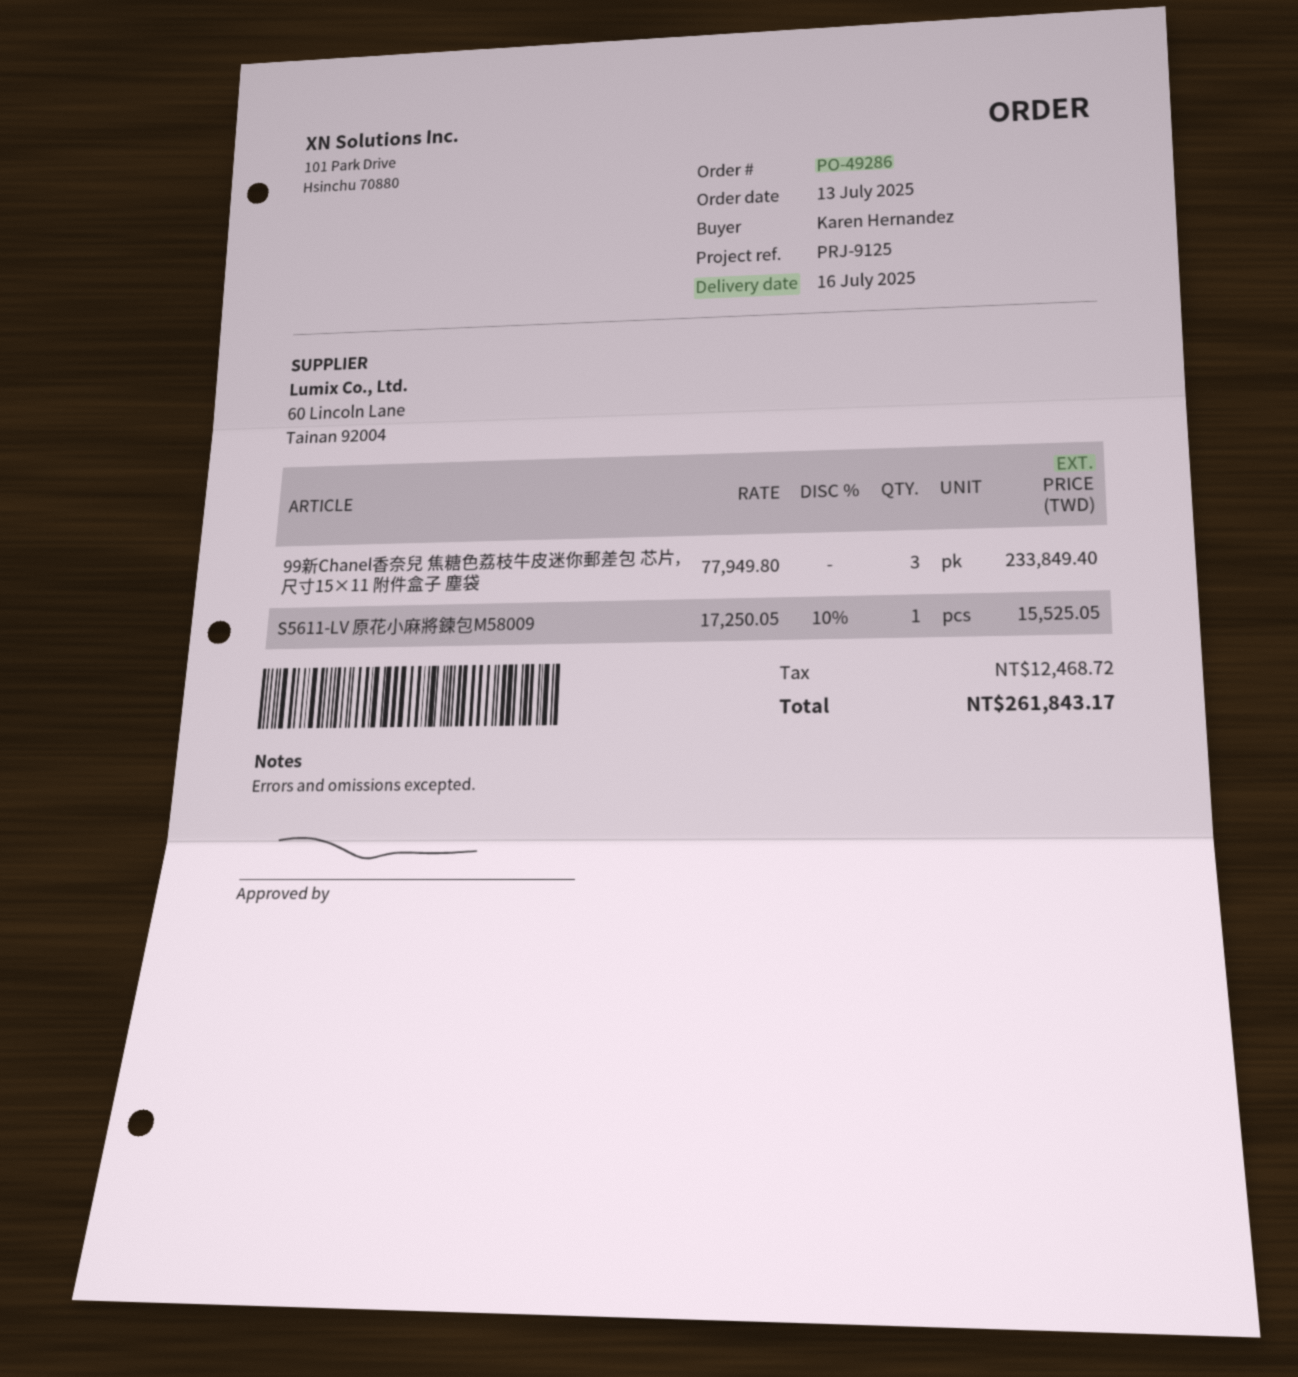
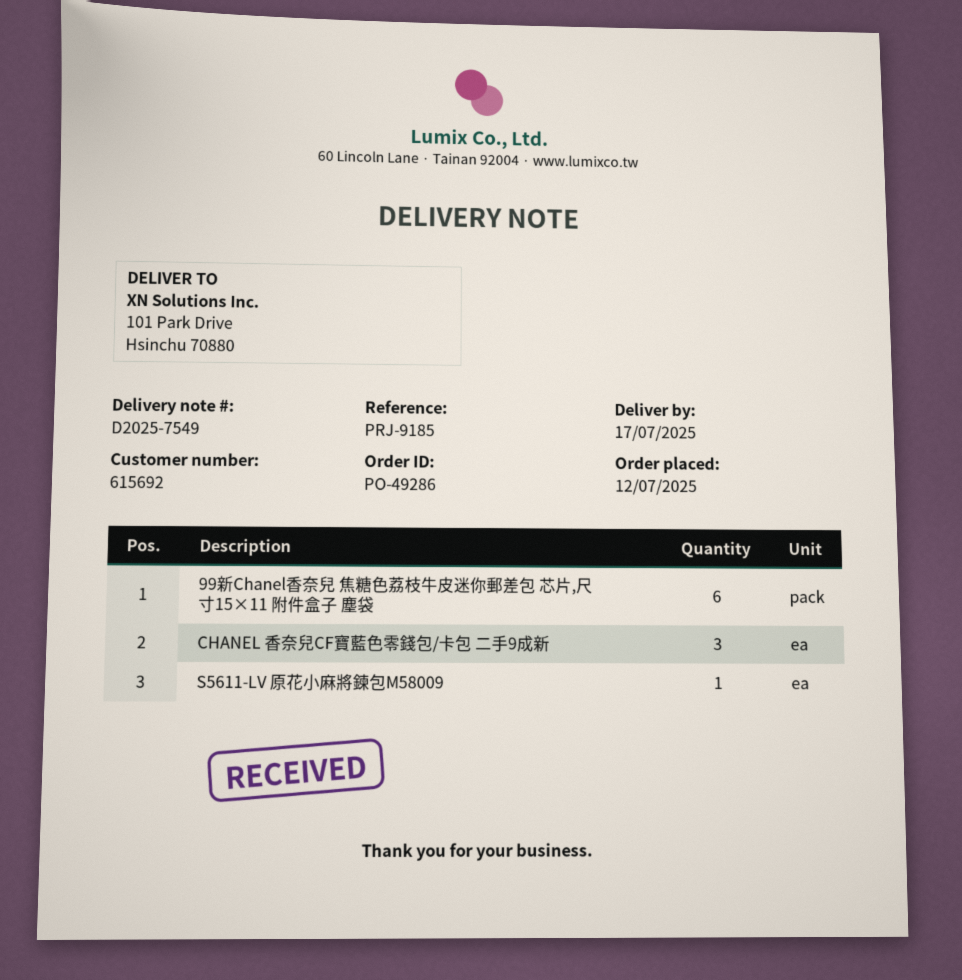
order date: 2025-07-13 -> 2025-07-12
delivery date: 2025-07-16 -> 2025-07-17
reference: PRJ-9125 -> PRJ-9185
99新Chanel香奈兒 焦糖色荔枝牛皮迷你郵差包 芯片,尺寸15×11 附件盒子 塵袋: 3 -> 6
CHANEL 香奈兒CF寶藍色零錢包/卡包 二手9成新: none -> 3

